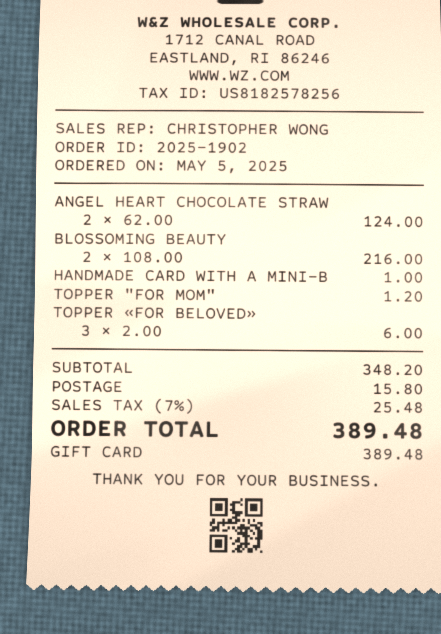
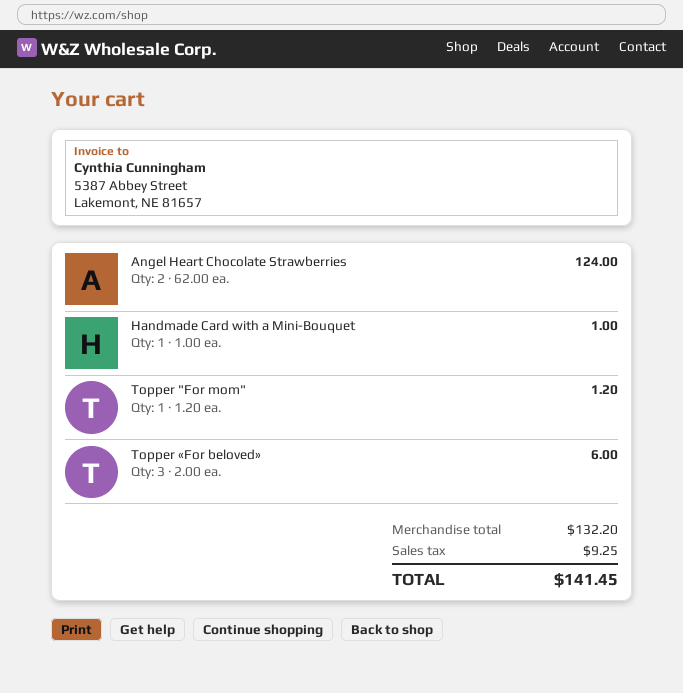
BLOSSOMING BEAUTY: 2 x 108.00 = 216.00 -> none
subtotal: 348.20 -> 132.20
shipping: 15.80 -> none
tax: 25.48 -> 9.25
total: 389.48 -> 141.45

